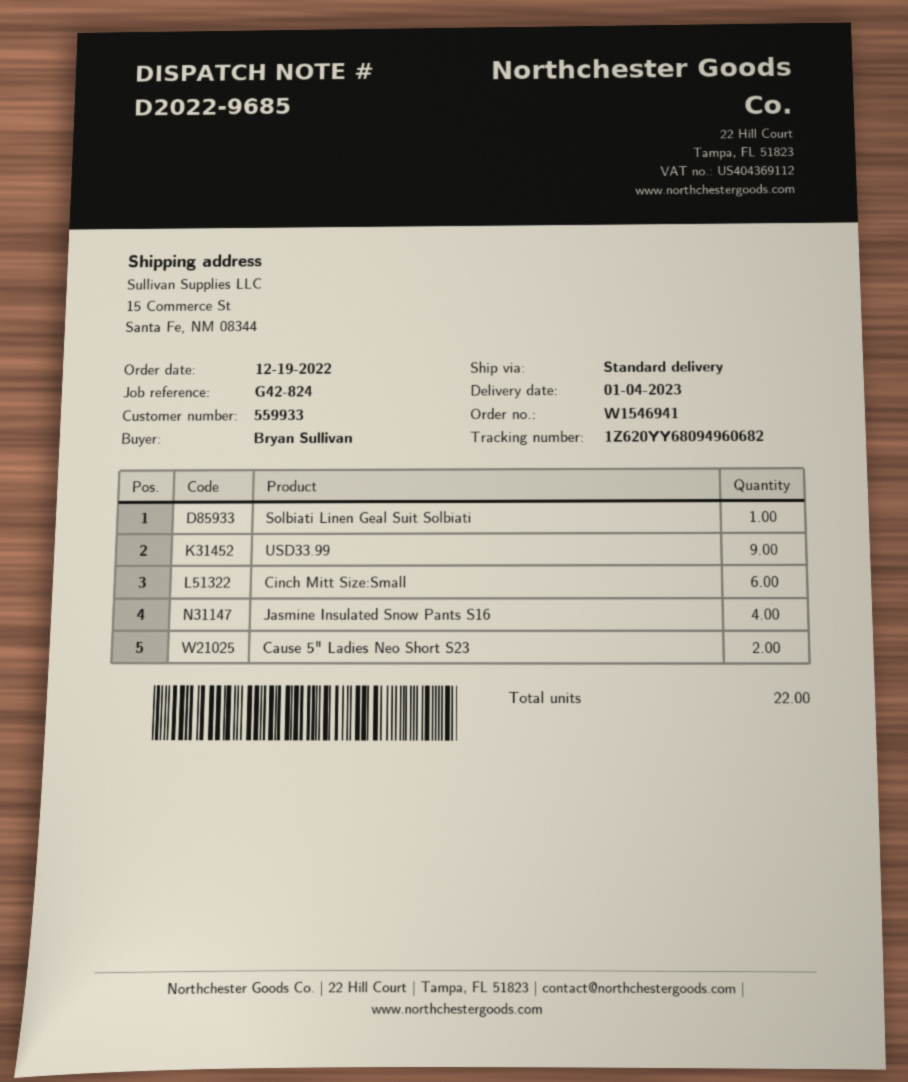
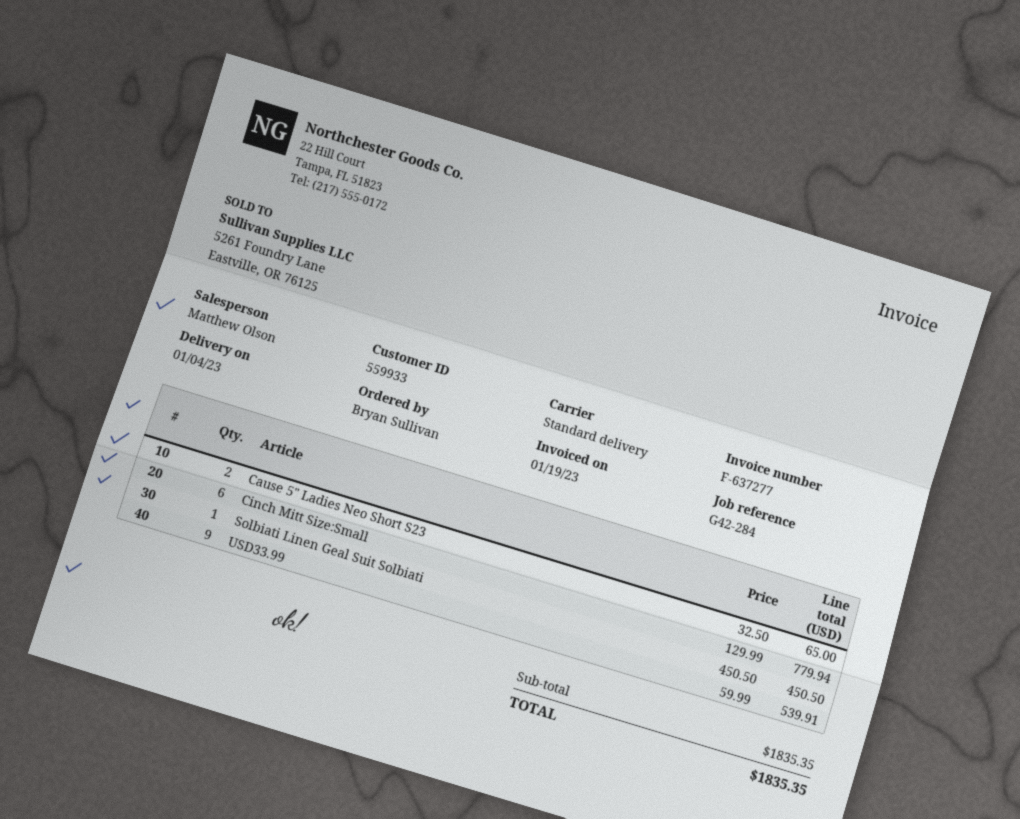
reference: G42-824 -> G42-284
Jasmine Insulated Snow Pants S16: 4 -> none

